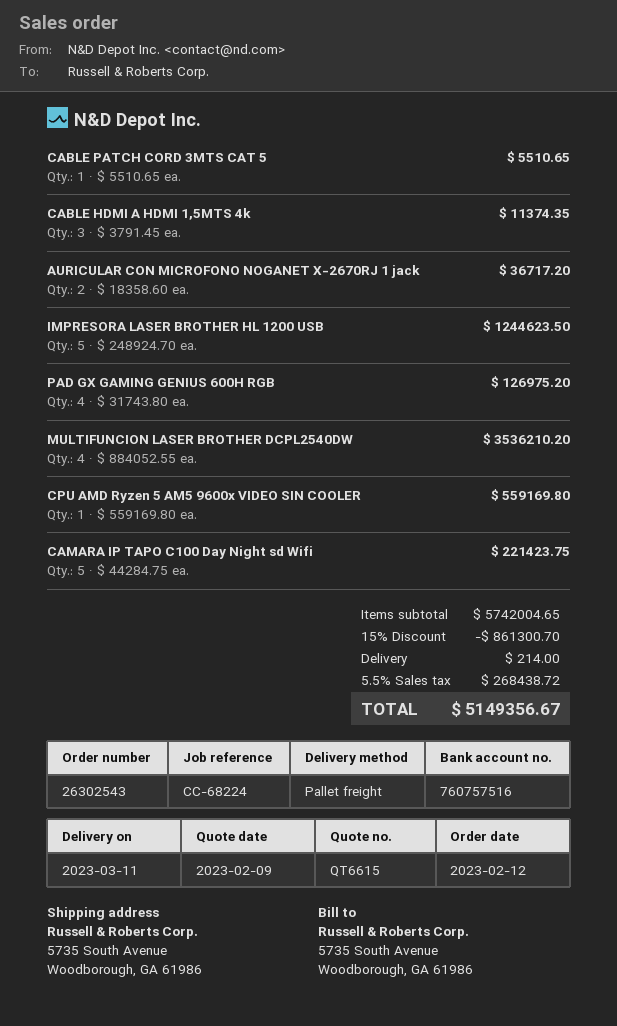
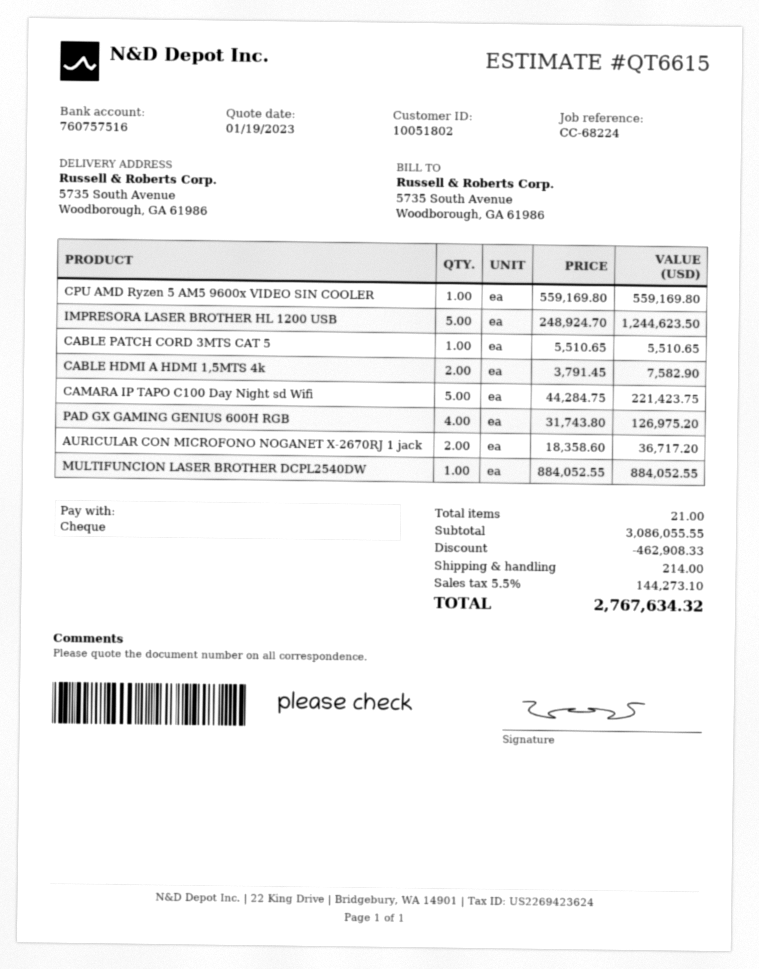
quote date: 2023-02-09 -> 2023-01-19
CABLE HDMI A HDMI 1,5MTS 4k: 3 x 3791.45 = 11374.35 -> 2 x 3791.45 = 7582.90
MULTIFUNCION LASER BROTHER DCPL2540DW: 4 x 884052.55 = 3536210.20 -> 1 x 884052.55 = 884052.55
subtotal: 5742004.65 -> 3086055.55
discount: 861300.70 -> 462908.33
tax: 5.5% = 268438.72 -> 5.5% = 144273.10
total: 5149356.67 -> 2767634.32

